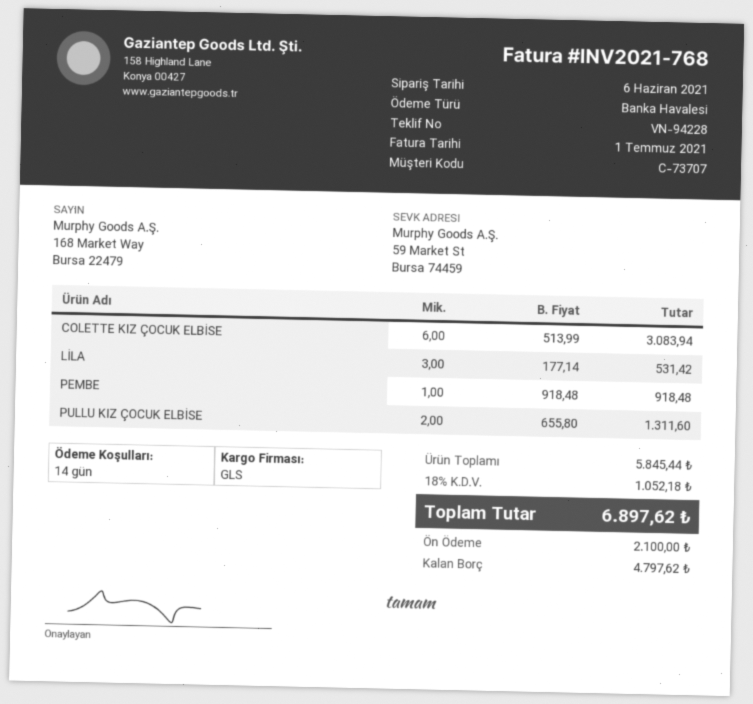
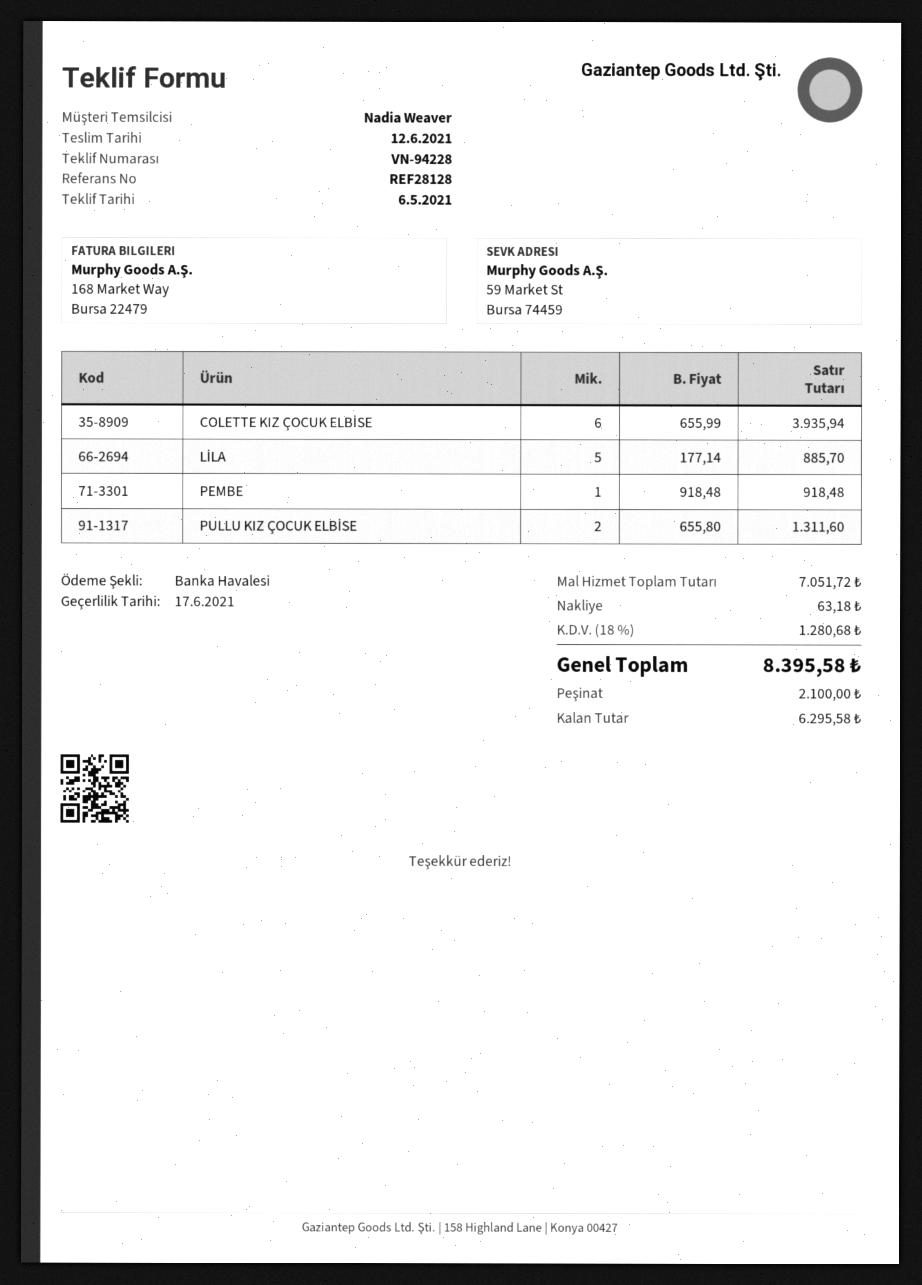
COLETTE KIZ ÇOCUK ELBİSE: 6 x 513.99 = 3083.94 -> 6 x 655.99 = 3935.94
LİLA: 3 x 177.14 = 531.42 -> 5 x 177.14 = 885.70
subtotal: 5845.44 -> 7051.72
shipping: none -> 63.18
tax: 18% = 1052.18 -> 18% = 1280.68
total: 6897.62 -> 8395.58
balance: 4797.62 -> 6295.58

